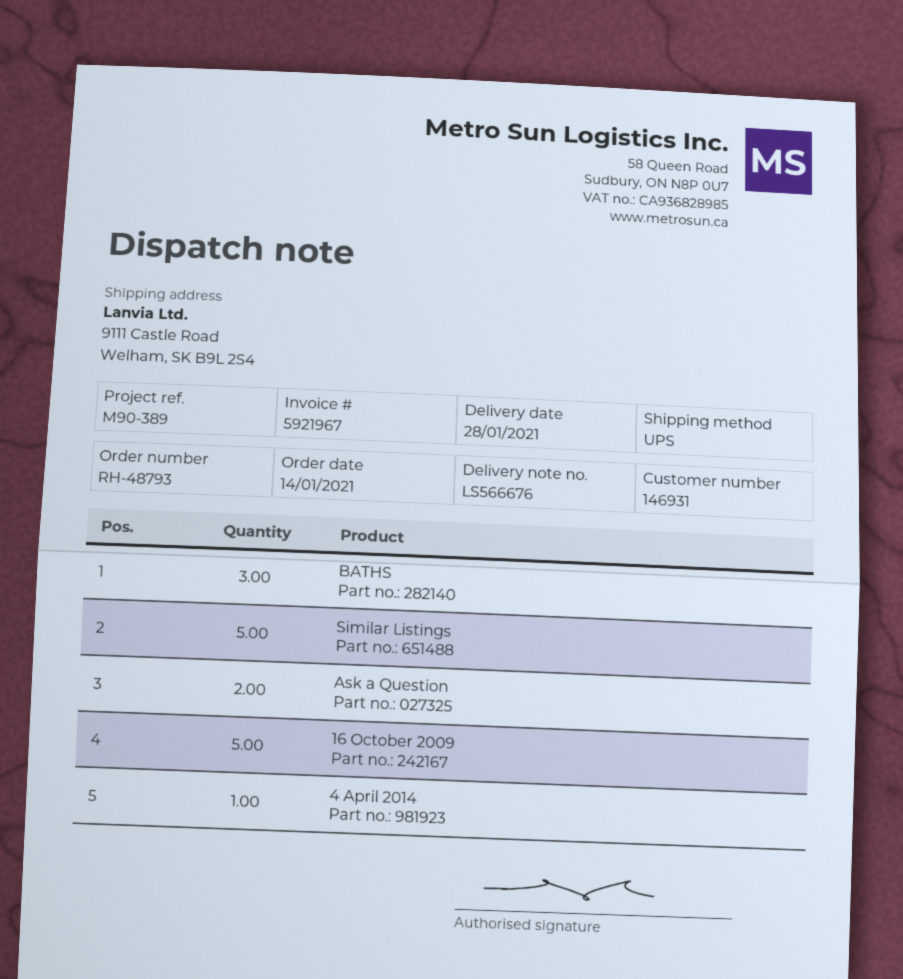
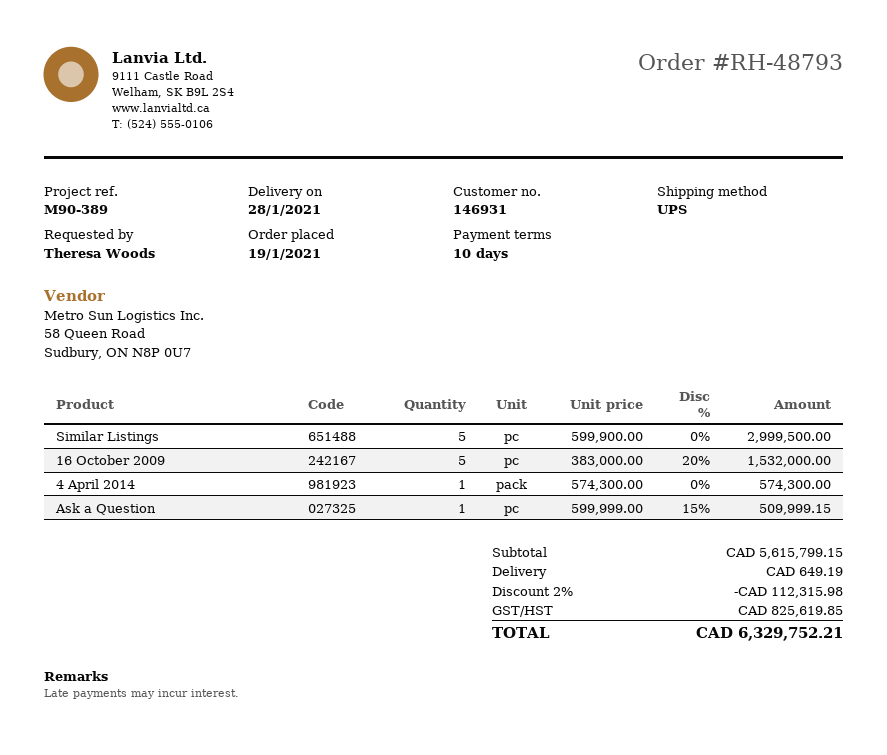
order date: 2021-01-14 -> 2021-01-19
BATHS: 3 -> none
Ask a Question: 2 -> 1

